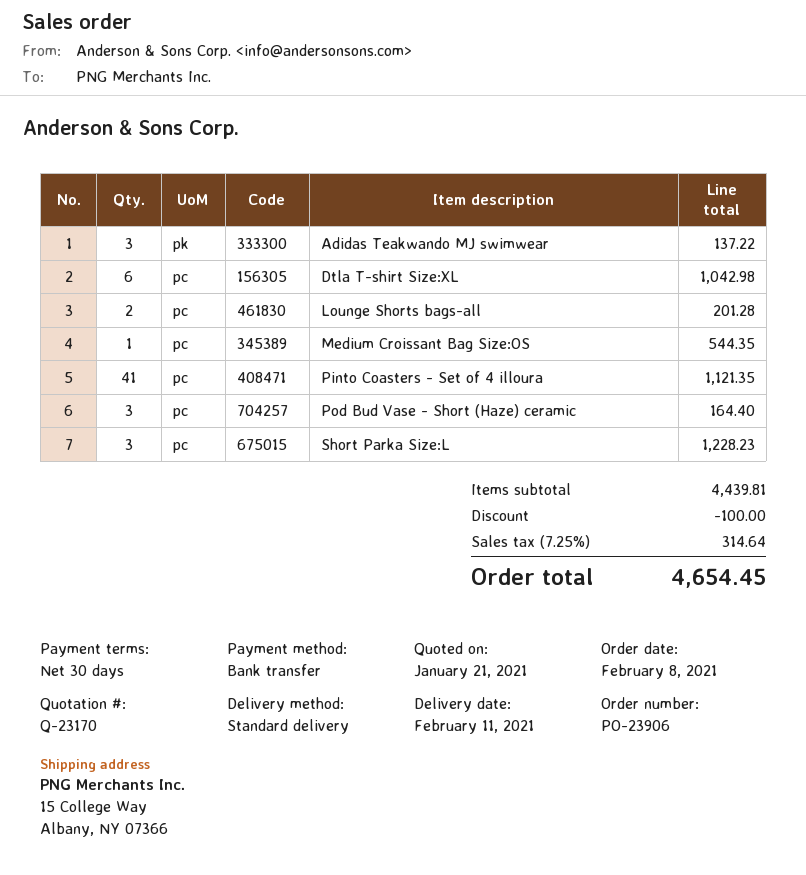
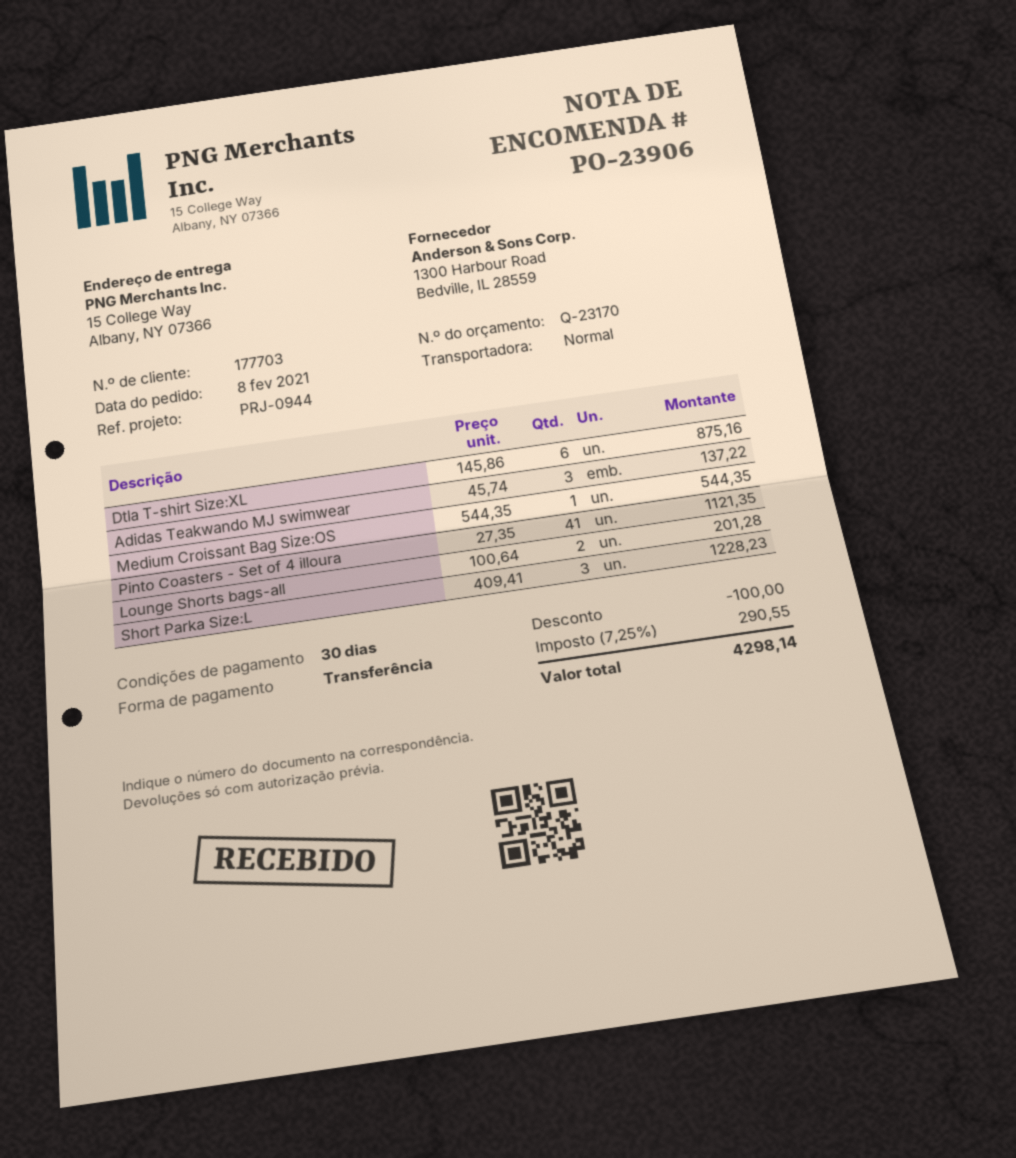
Dtla T-shirt Size:XL: 6 for 1042.98 -> 6 for 875.16
Pod Bud Vase - Short (Haze) ceramic: 3 for 164.40 -> none
tax: 7.25% = 314.64 -> 7.25% = 290.55
total: 4654.45 -> 4298.14

